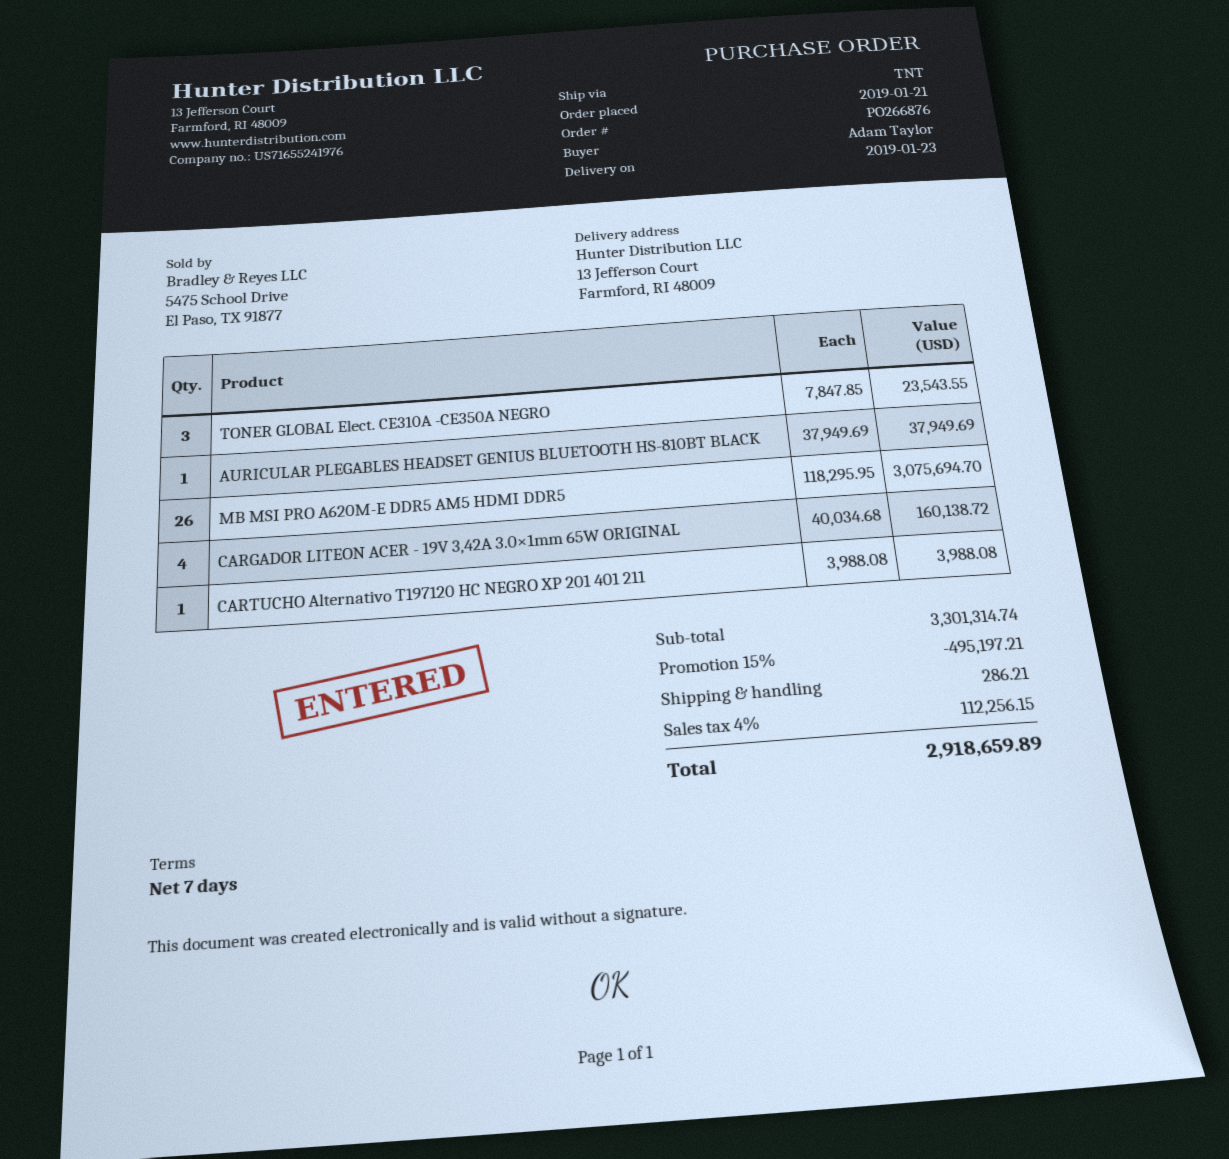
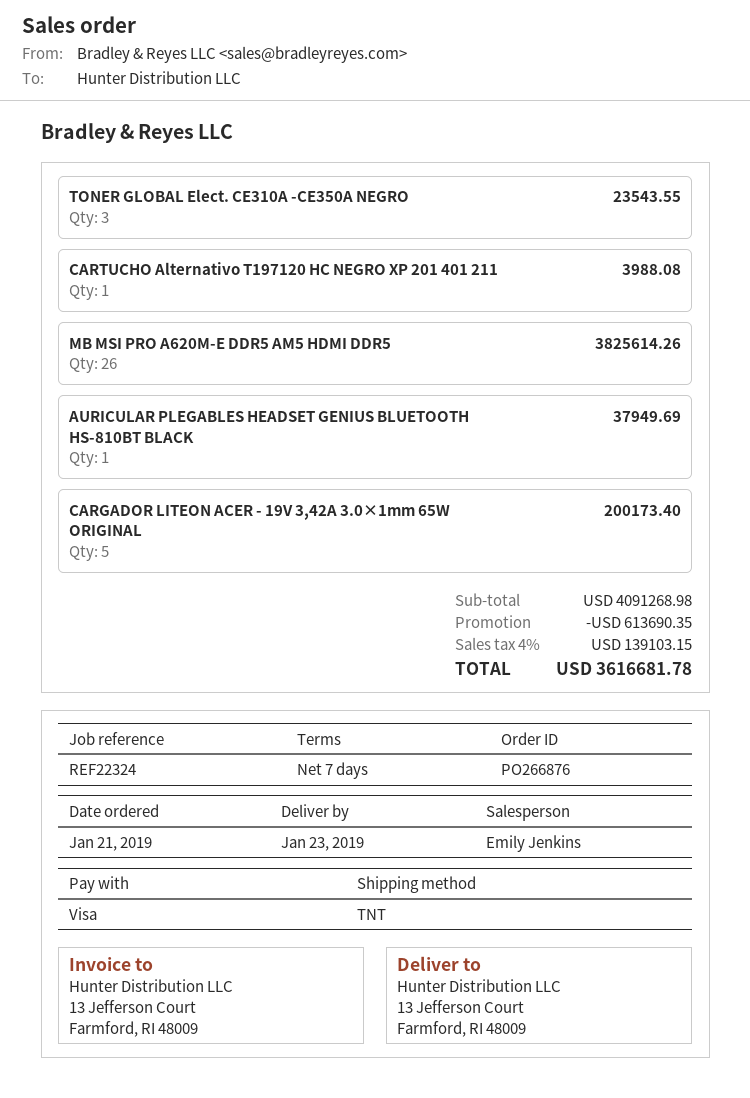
MB MSI PRO A620M-E DDR5 AM5 HDMI DDR5: 26 for 3075694.70 -> 26 for 3825614.26
CARGADOR LITEON ACER - 19V 3,42A 3.0×1mm 65W ORIGINAL: 4 for 160138.72 -> 5 for 200173.40
subtotal: 3301314.74 -> 4091268.98
discount: 495197.21 -> 613690.35
shipping: 286.21 -> none
tax: 4% = 112256.15 -> 4% = 139103.15
total: 2918659.89 -> 3616681.78

